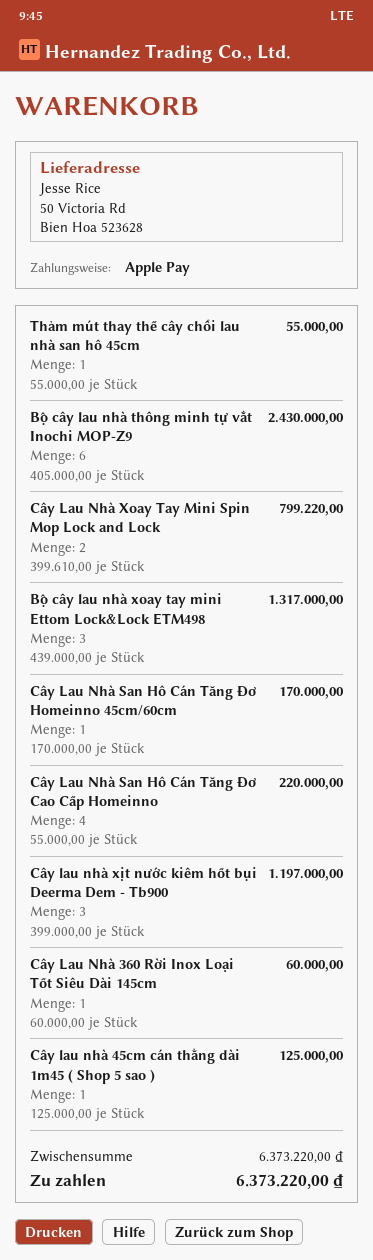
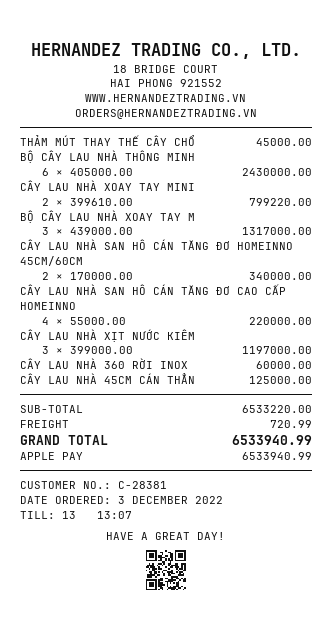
Thảm mút thay thế cây chổi lau nhà san hô 45cm: 1 x 55000.00 = 55000.00 -> 1 x 45000.00 = 45000.00
Cây Lau Nhà San Hô Cán Tăng Đơ Homeinno 45cm/60cm: 1 x 170000.00 = 170000.00 -> 2 x 170000.00 = 340000.00
subtotal: 6373220.00 -> 6533220.00
shipping: none -> 720.99
total: 6373220.00 -> 6533940.99

